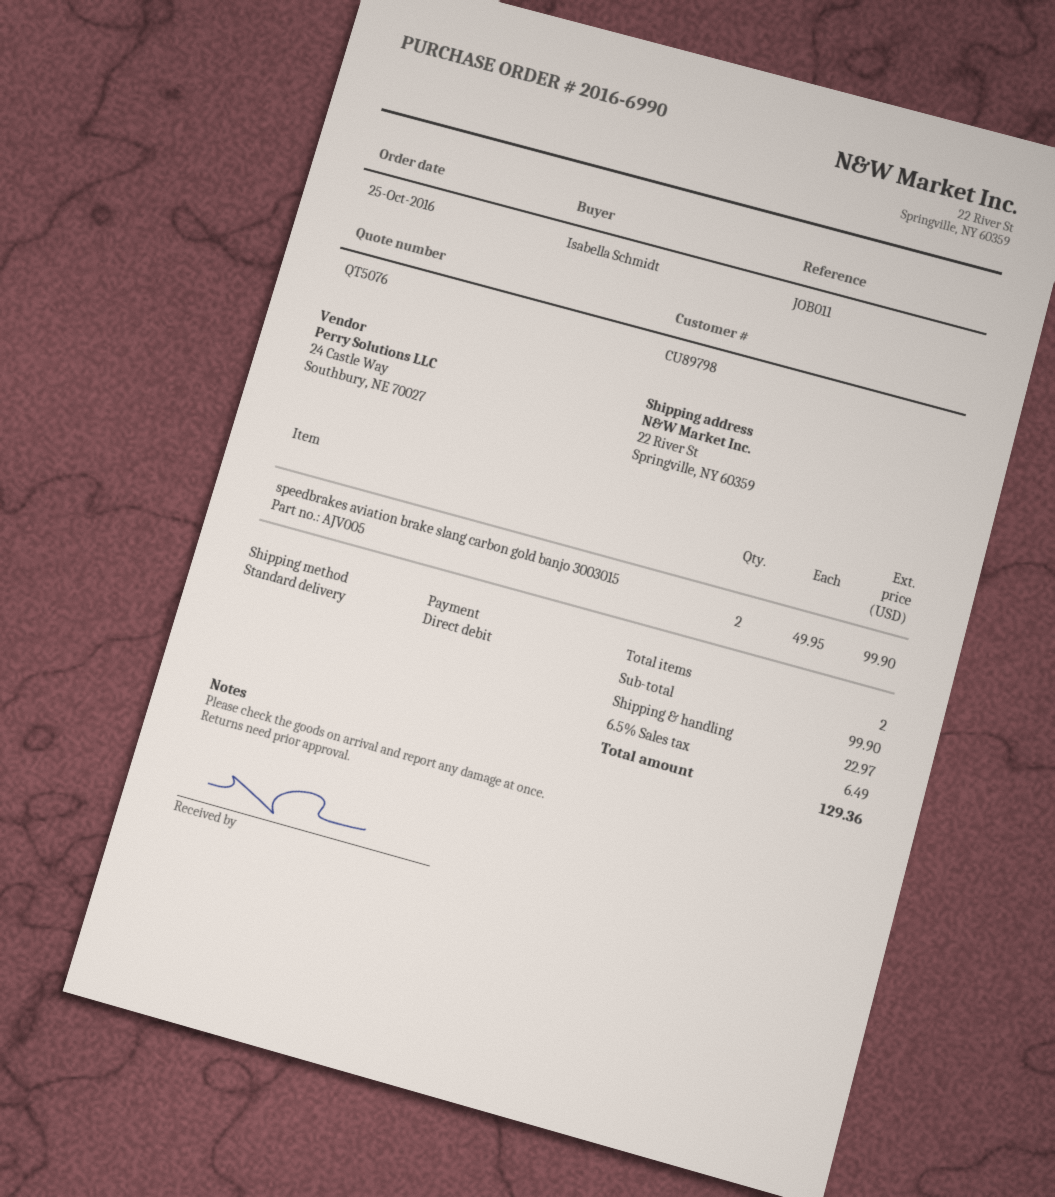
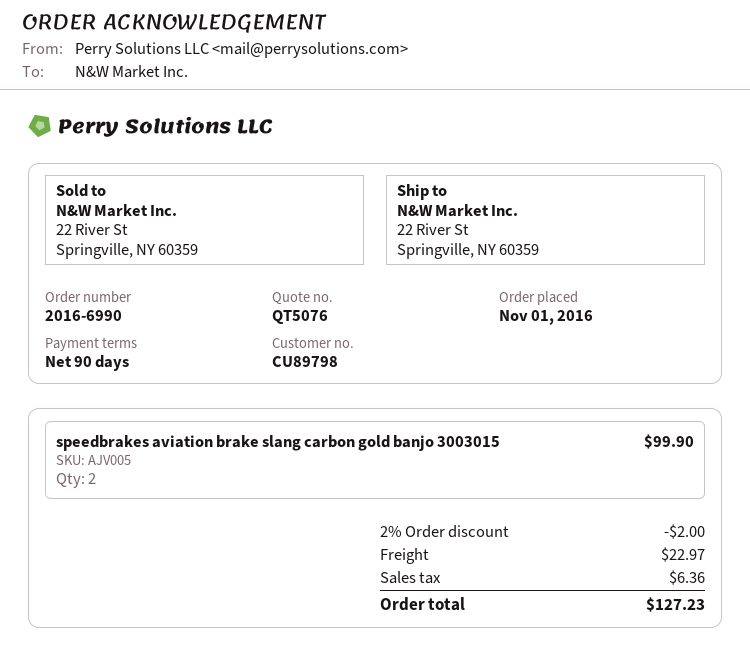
order date: 2016-10-25 -> 2016-11-01
discount: none -> 2% = 2.00
tax: 6.49 -> 6.36
total: 129.36 -> 127.23

